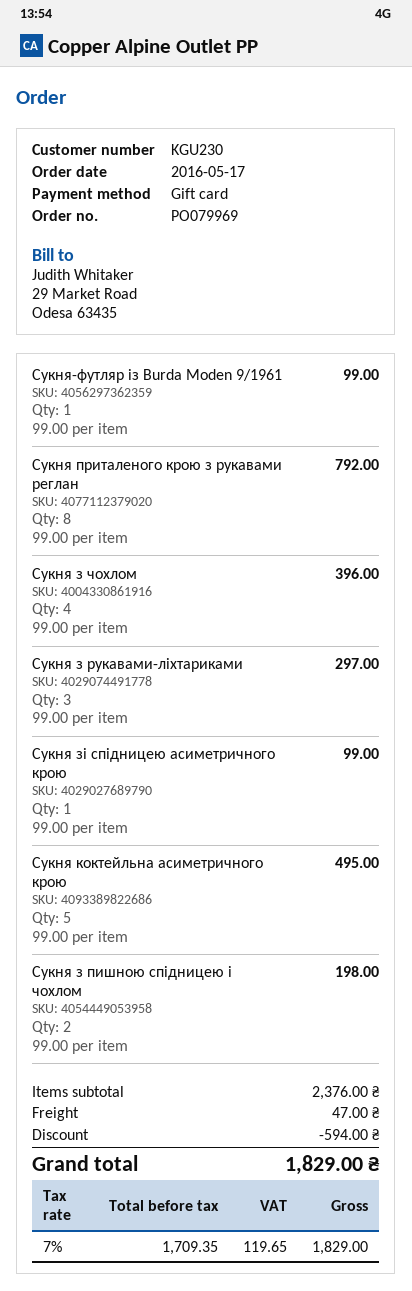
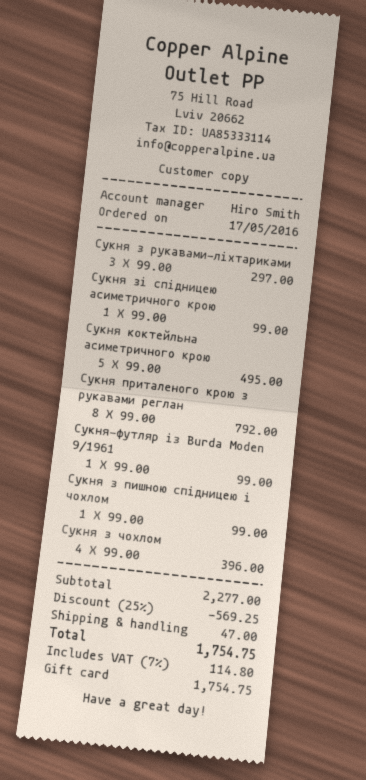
Сукня з пишною спідницею і чохлом: 2 x 99.00 = 198.00 -> 1 x 99.00 = 99.00
subtotal: 2376.00 -> 2277.00
discount: 594.00 -> 569.25
tax: 7% = 119.65 -> 7% = 114.80
total: 1829.00 -> 1754.75

